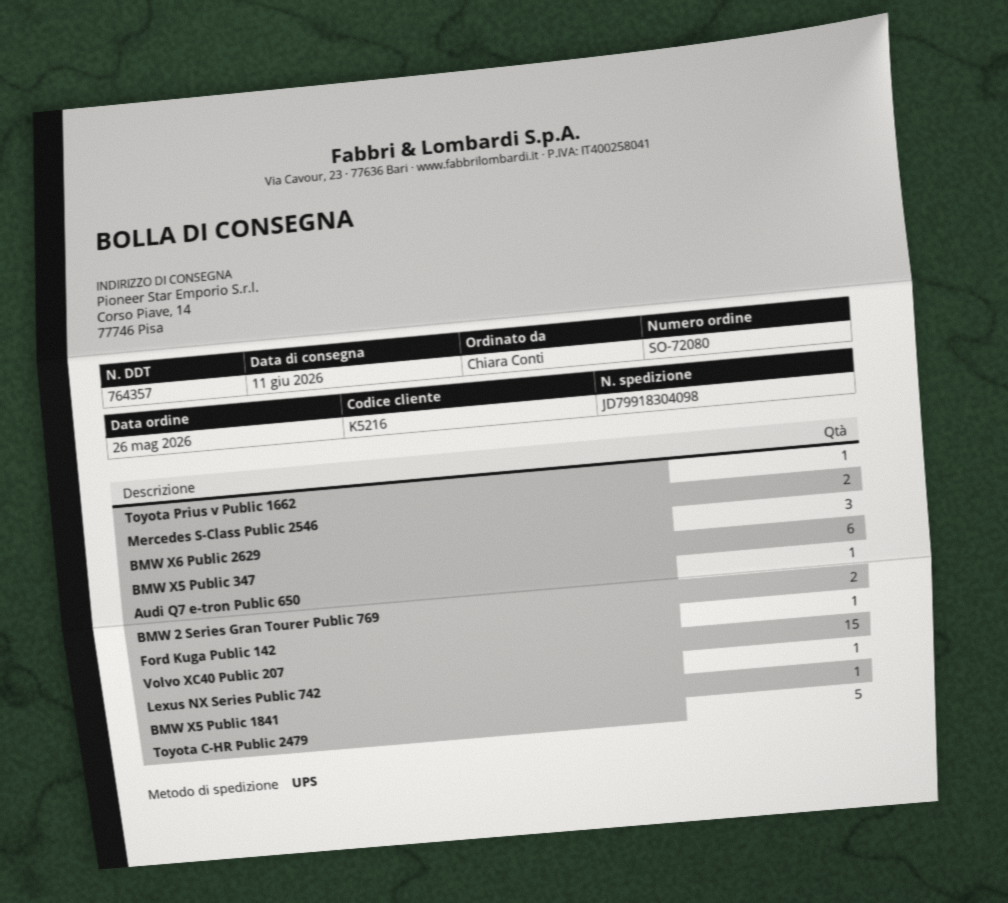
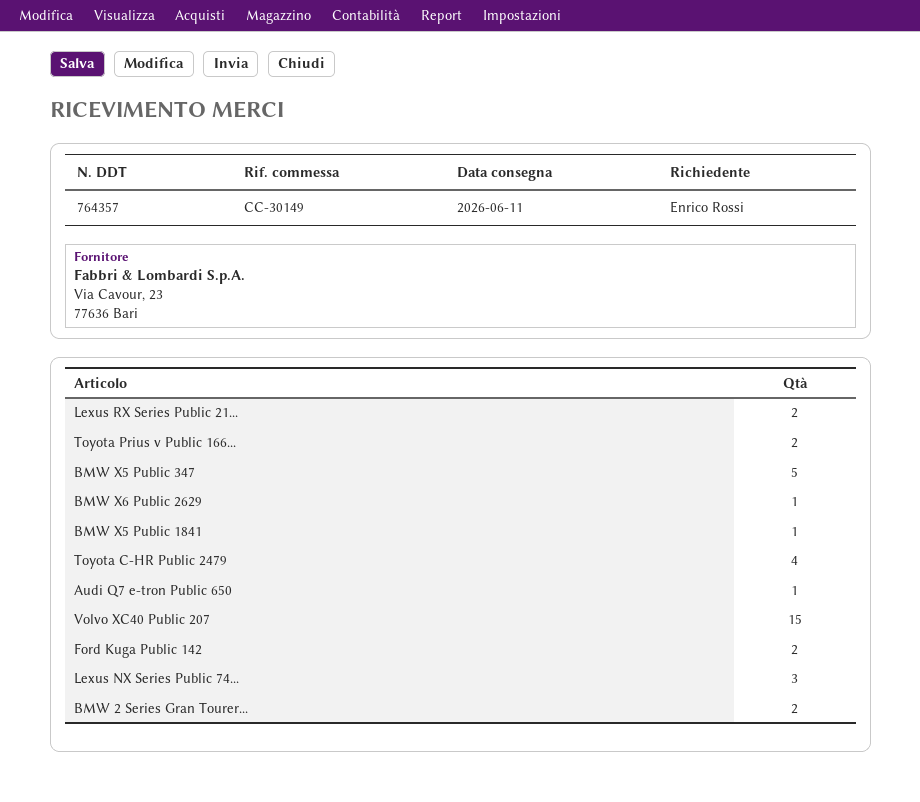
ordered by: Chiara Conti -> Enrico Rossi
Toyota Prius v Public 1662: 1 -> 2
Mercedes S-Class Public 2546: 2 -> none
BMW X6 Public 2629: 3 -> 1
BMW X5 Public 347: 6 -> 5
Ford Kuga Public 142: 1 -> 2
Lexus NX Series Public 742: 1 -> 3
Toyota C-HR Public 2479: 5 -> 4
Lexus RX Series Public 21...: none -> 2

